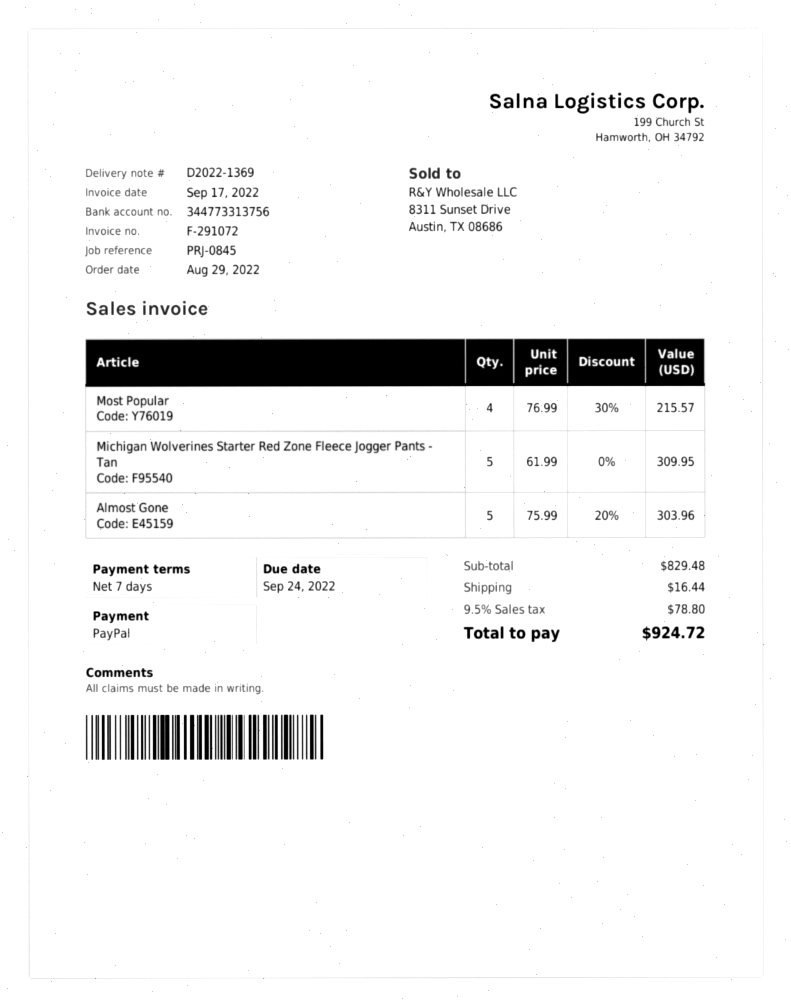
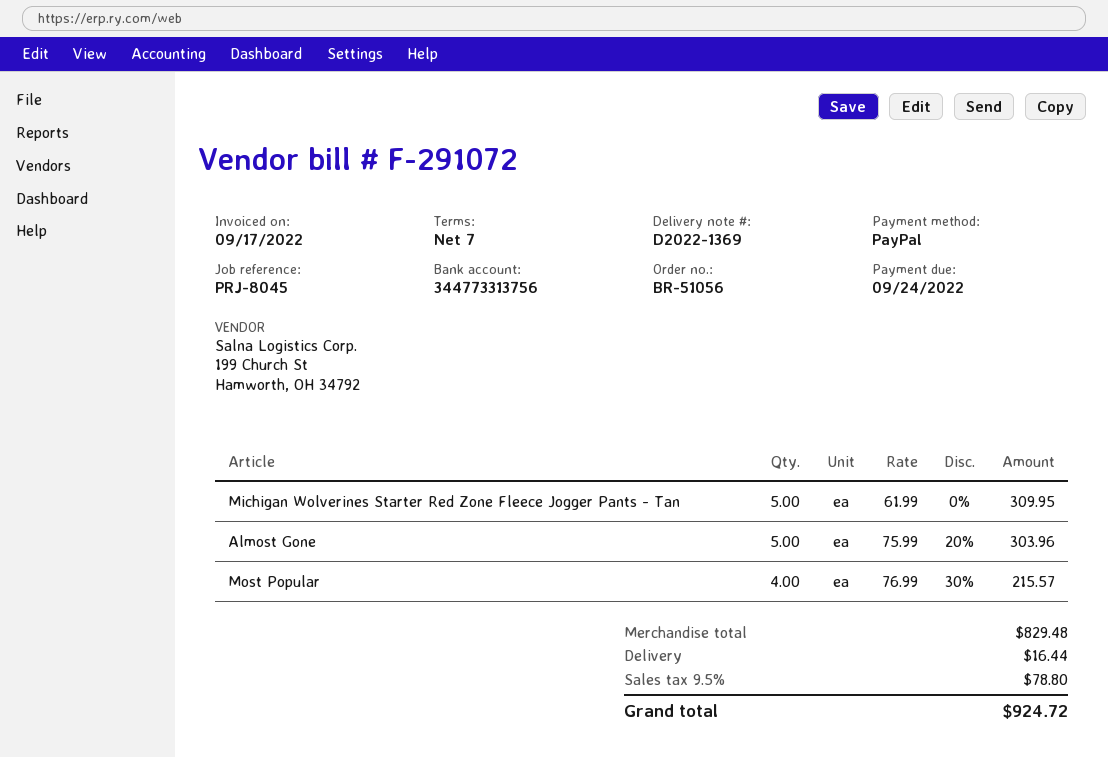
reference: PRJ-0845 -> PRJ-8045

